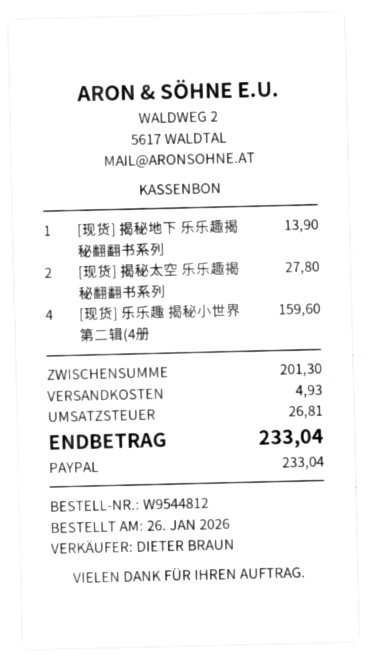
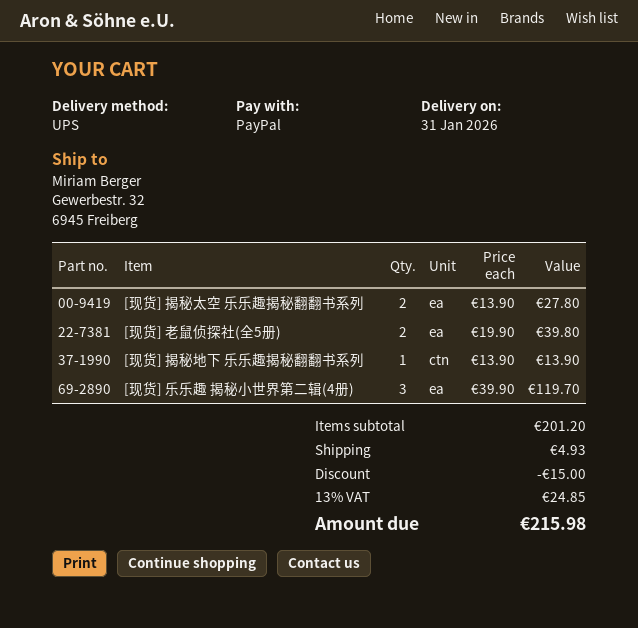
[现货] 乐乐趣 揭秘小世界第二辑(4册: 4 for 159.60 -> 3 for 119.70
[现货] 老鼠侦探社(全5册): none -> 2 for 39.80
subtotal: 201.30 -> 201.20
discount: none -> 15.00
tax: 26.81 -> 24.85
total: 233.04 -> 215.98

